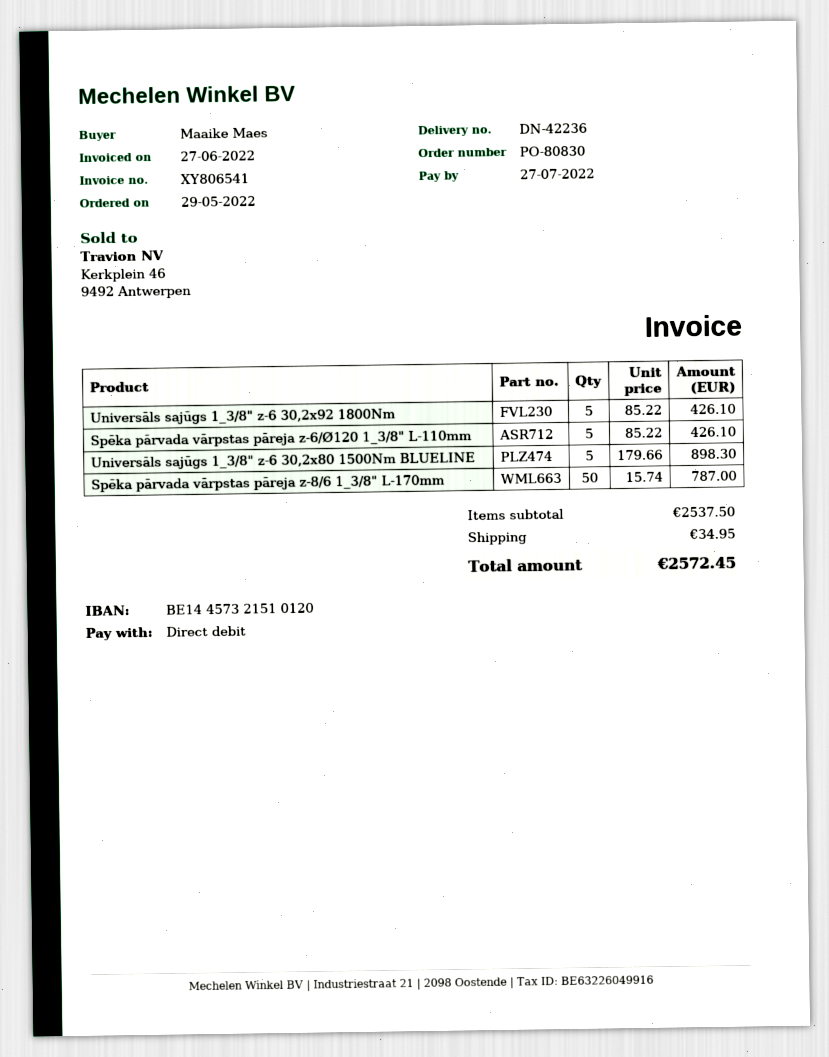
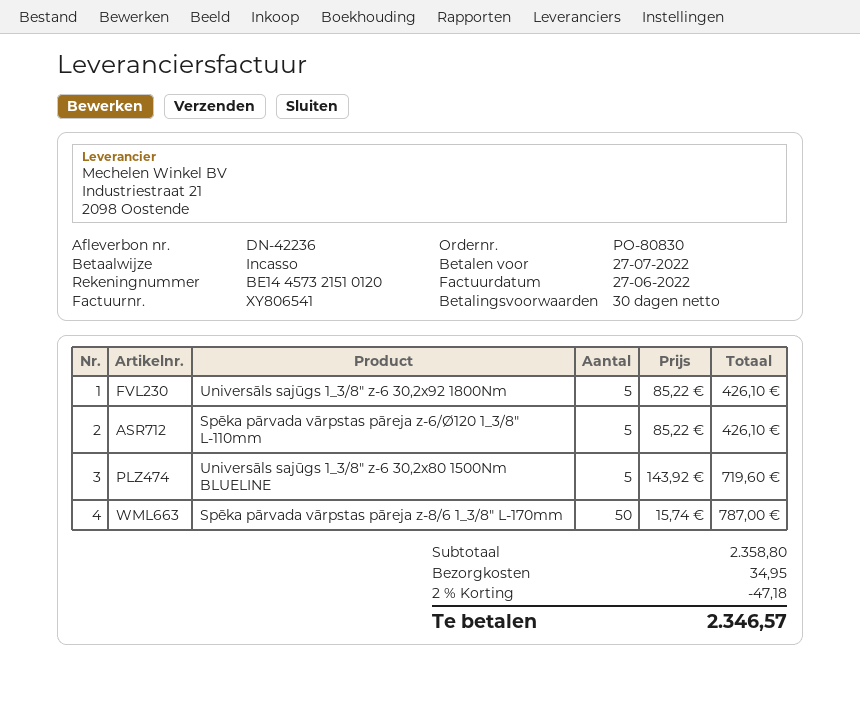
Universāls sajūgs 1_3/8" z-6 30,2x80 1500Nm BLUELINE: 5 x 179.66 = 898.30 -> 5 x 143.92 = 719.60
subtotal: 2537.50 -> 2358.80
discount: none -> 2% = 47.18
total: 2572.45 -> 2346.57

